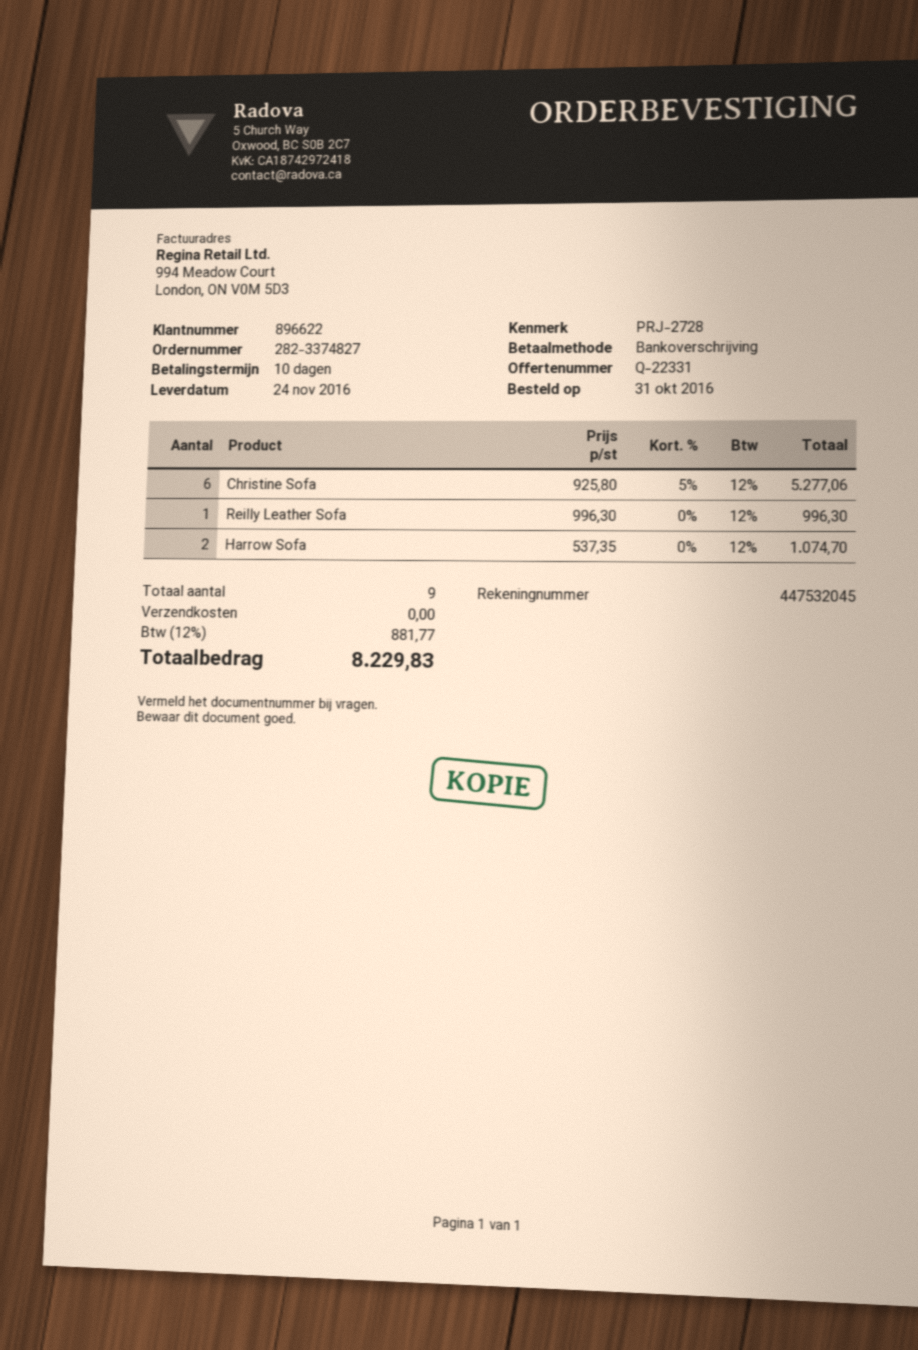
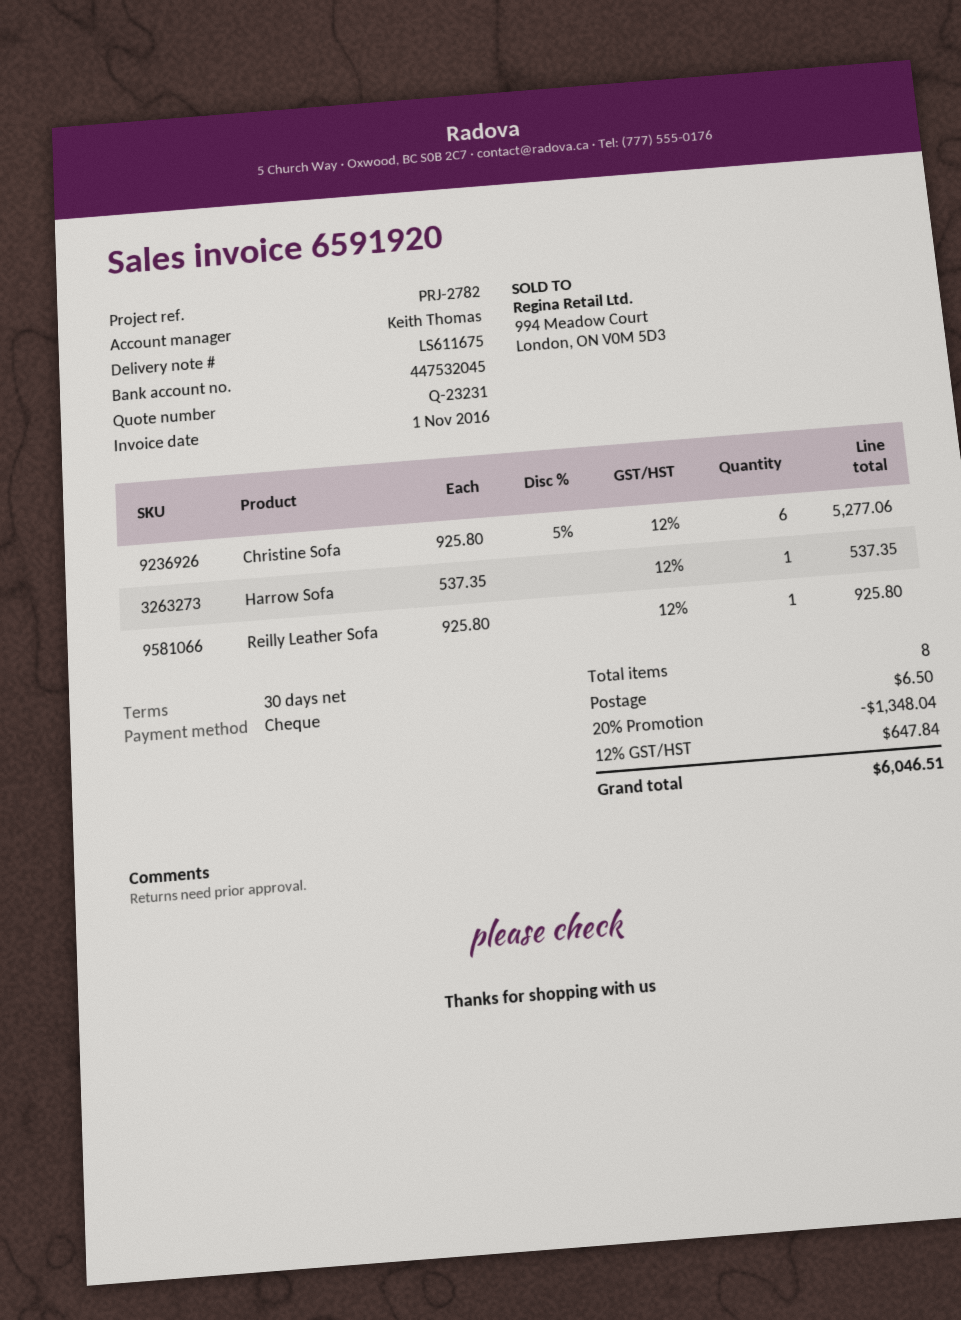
quote number: Q-22331 -> Q-23231
payment terms: 10 days -> 30 days
reference: PRJ-2728 -> PRJ-2782
payment method: bank transfer -> cheque
Reilly Leather Sofa: 1 x 996.30 = 996.30 -> 1 x 925.80 = 925.80
Harrow Sofa: 2 x 537.35 = 1074.70 -> 1 x 537.35 = 537.35
total quantity: 9 -> 8
discount: none -> 20% = 1348.04
shipping: 0.00 -> 6.50
tax: 12% = 881.77 -> 12% = 647.84
total: 8229.83 -> 6046.51

